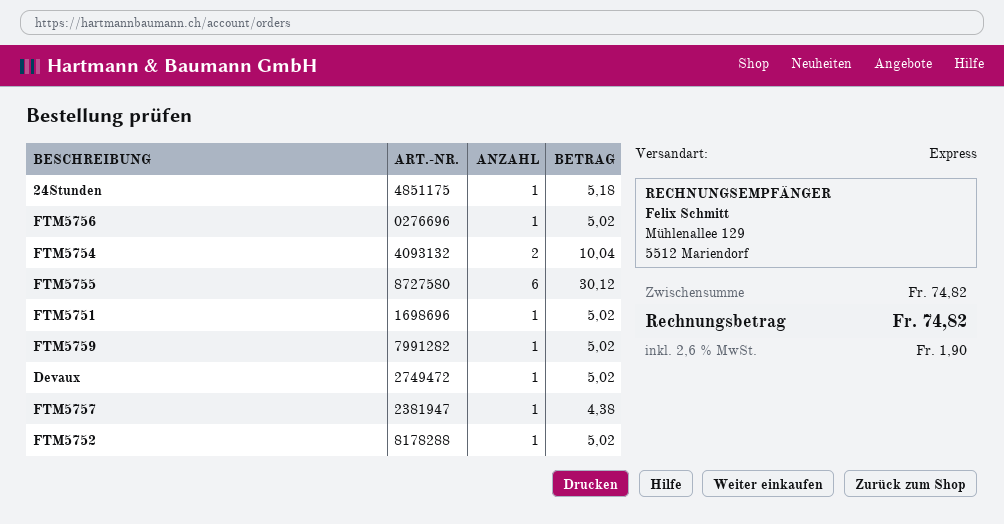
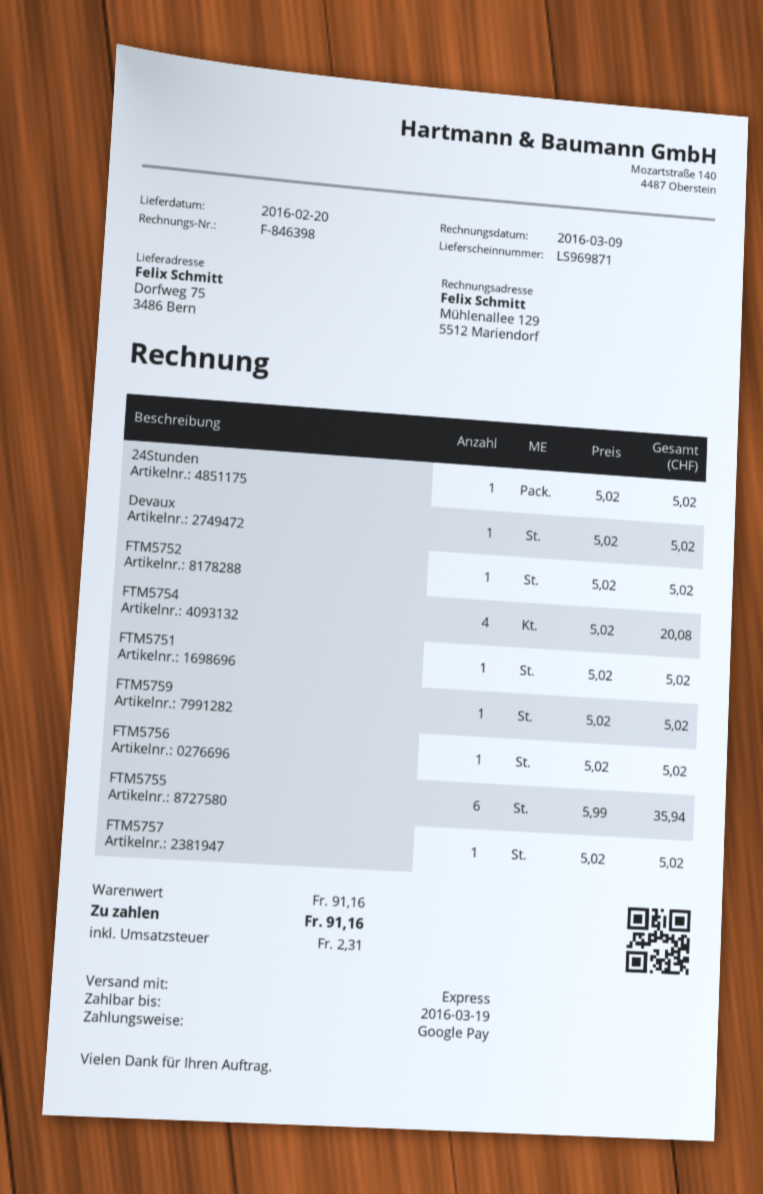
24Stunden: 1 for 5.18 -> 1 for 5.02
FTM5754: 2 for 10.04 -> 4 for 20.08
FTM5755: 6 for 30.12 -> 6 for 35.94
FTM5757: 1 for 4.38 -> 1 for 5.02
subtotal: 74.82 -> 91.16
tax: 1.90 -> 2.31
total: 74.82 -> 91.16

